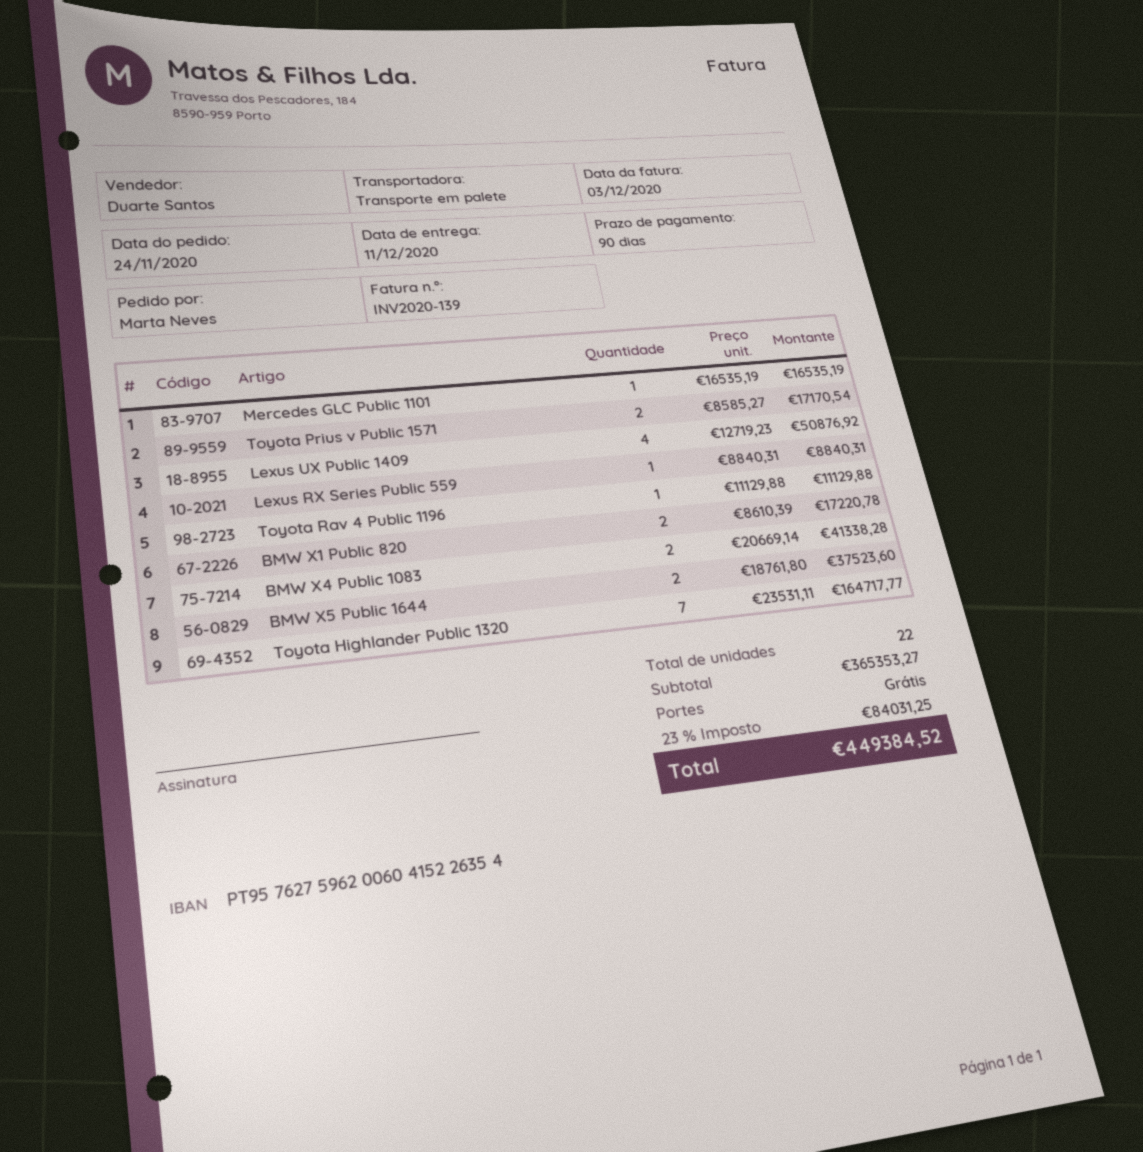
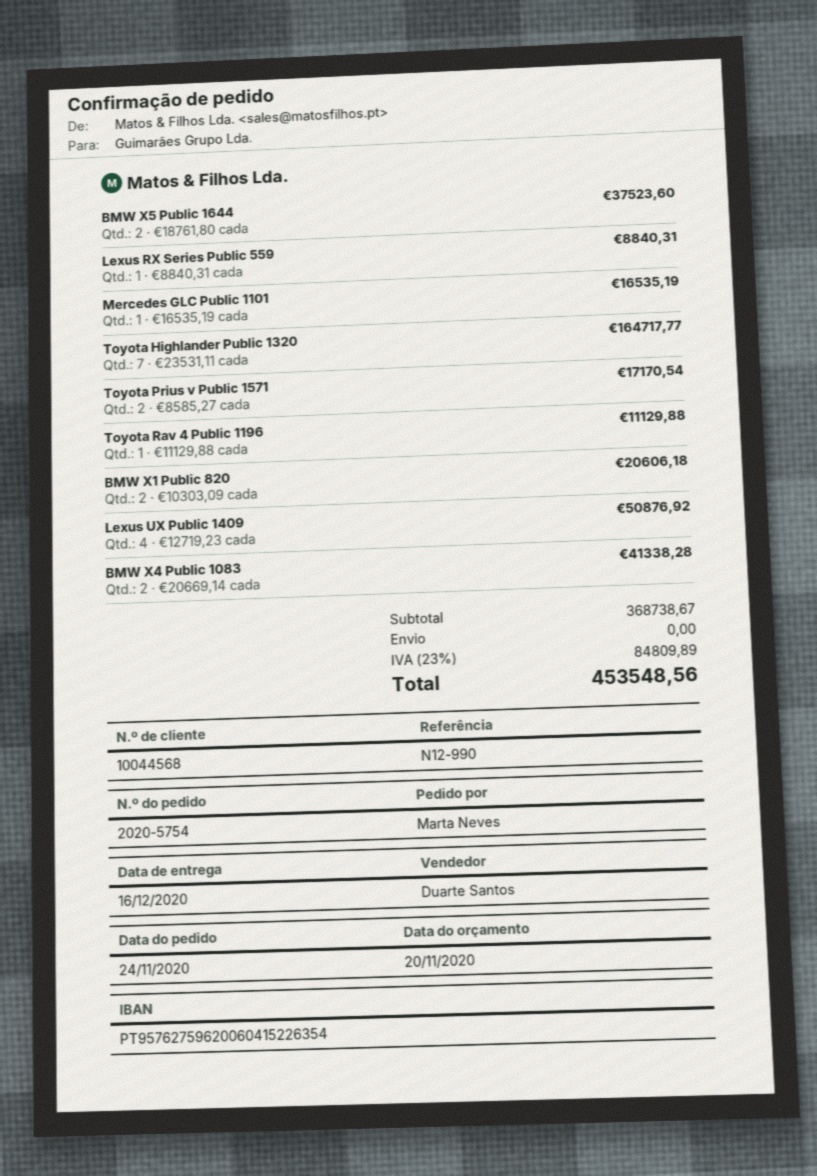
delivery date: 2020-12-11 -> 2020-12-16
BMW X1 Public 820: 2 x 8610.39 = 17220.78 -> 2 x 10303.09 = 20606.18
subtotal: 365353.27 -> 368738.67
tax: 23% = 84031.25 -> 23% = 84809.89
total: 449384.52 -> 453548.56

